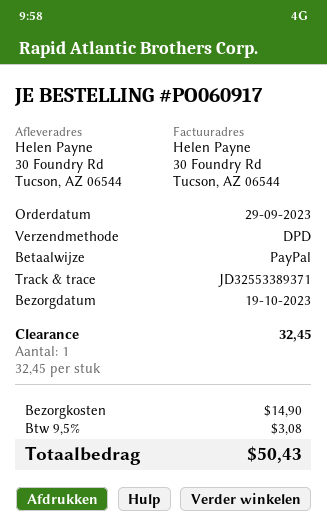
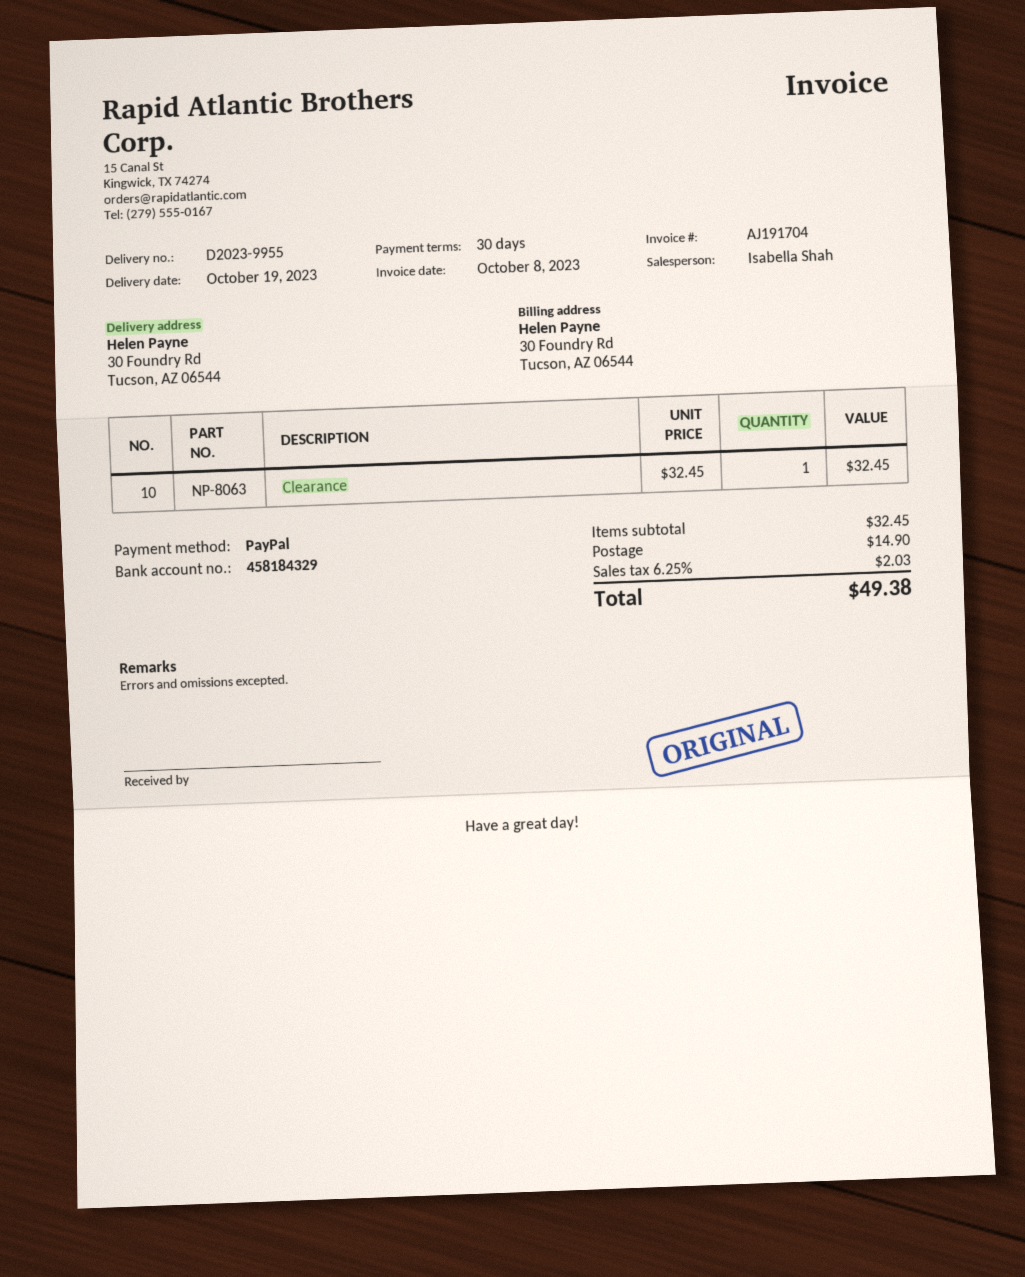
tax: 9.5% = 3.08 -> 6.25% = 2.03
total: 50.43 -> 49.38

